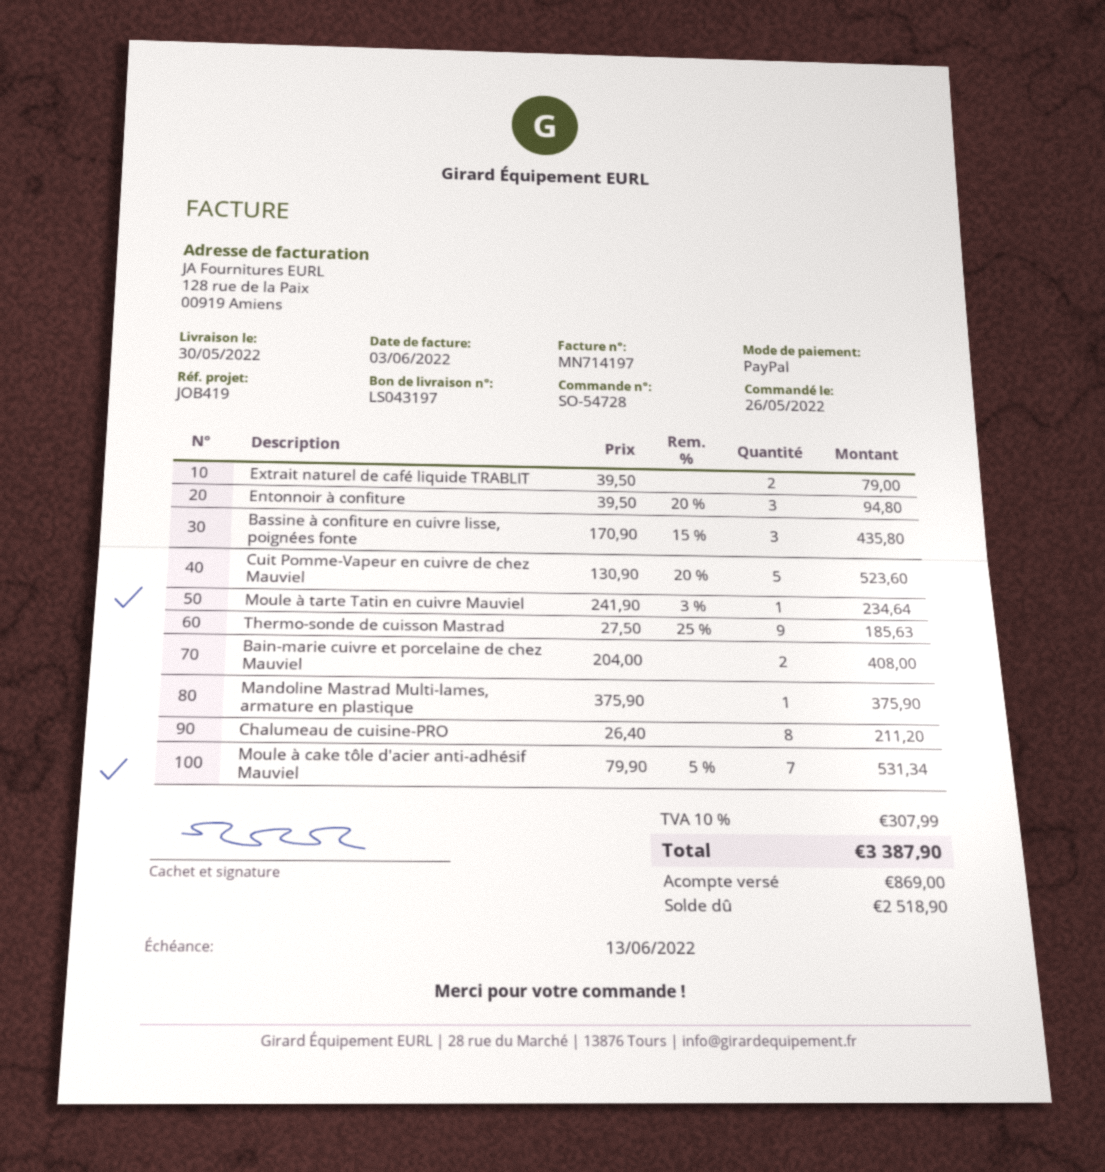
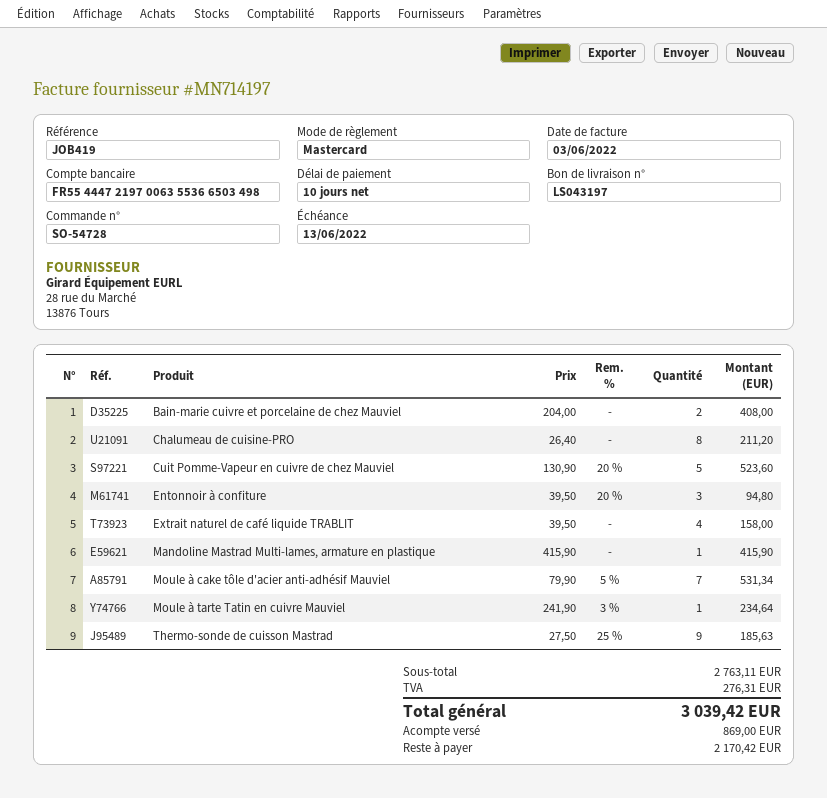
payment method: PayPal -> Mastercard
Extrait naturel de café liquide TRABLIT: 2 x 39.50 = 79.00 -> 4 x 39.50 = 158.00
Bassine à confiture en cuivre lisse, poignées fonte: 3 x 170.90 - 15% = 435.80 -> none
Mandoline Mastrad Multi-lames, armature en plastique: 1 x 375.90 = 375.90 -> 1 x 415.90 = 415.90
tax: 307.99 -> 276.31
total: 3387.90 -> 3039.42
balance: 2518.90 -> 2170.42

